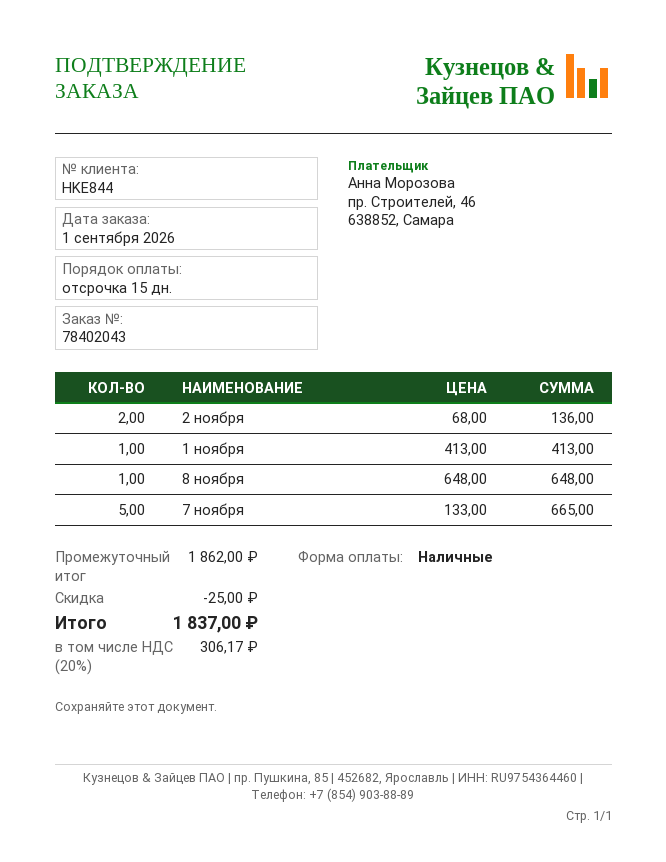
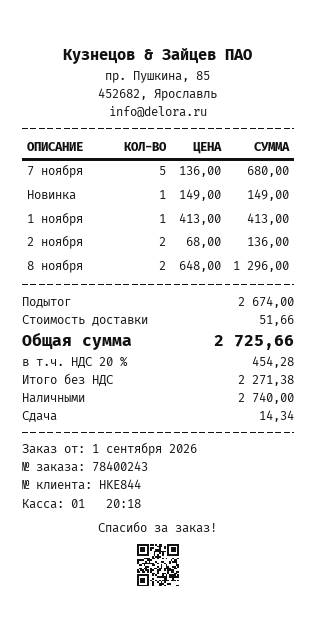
order number: 78402043 -> 78400243
8 ноября: 1 x 648.00 = 648.00 -> 2 x 648.00 = 1296.00
7 ноября: 5 x 133.00 = 665.00 -> 5 x 136.00 = 680.00
Новинка: none -> 1 x 149.00 = 149.00
subtotal: 1862.00 -> 2674.00
discount: 25.00 -> none
shipping: none -> 51.66
tax: 20% = 306.17 -> 20% = 454.28
total: 1837.00 -> 2725.66

